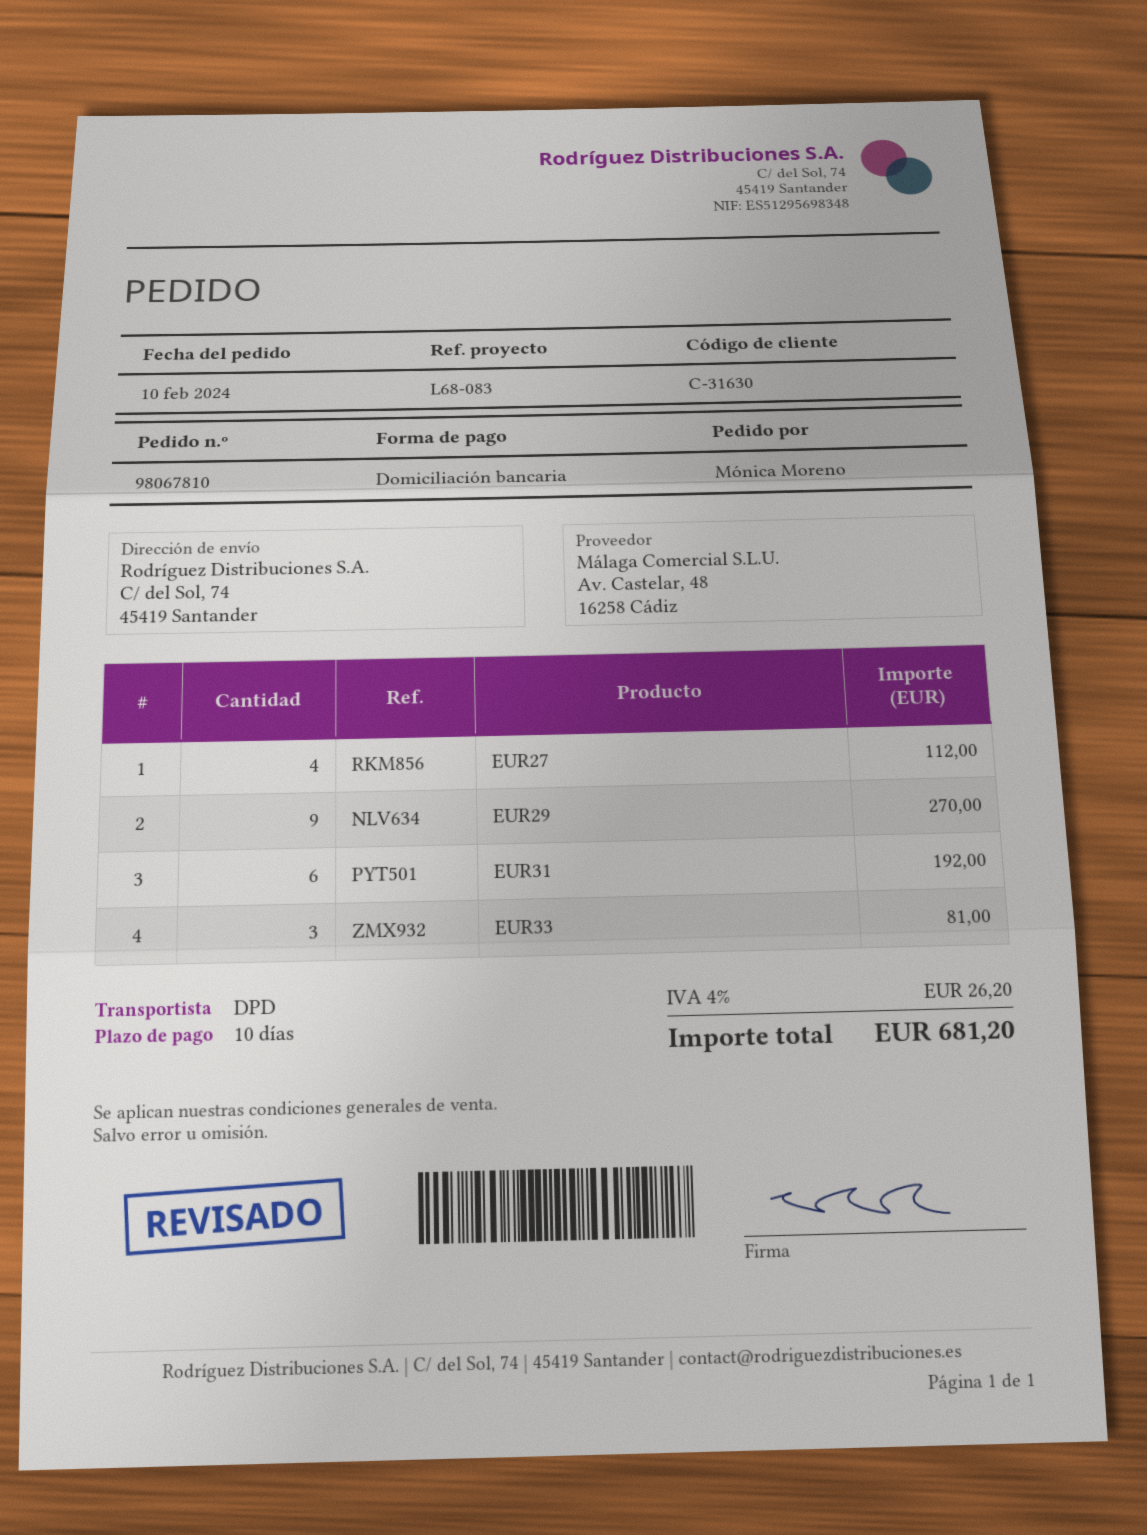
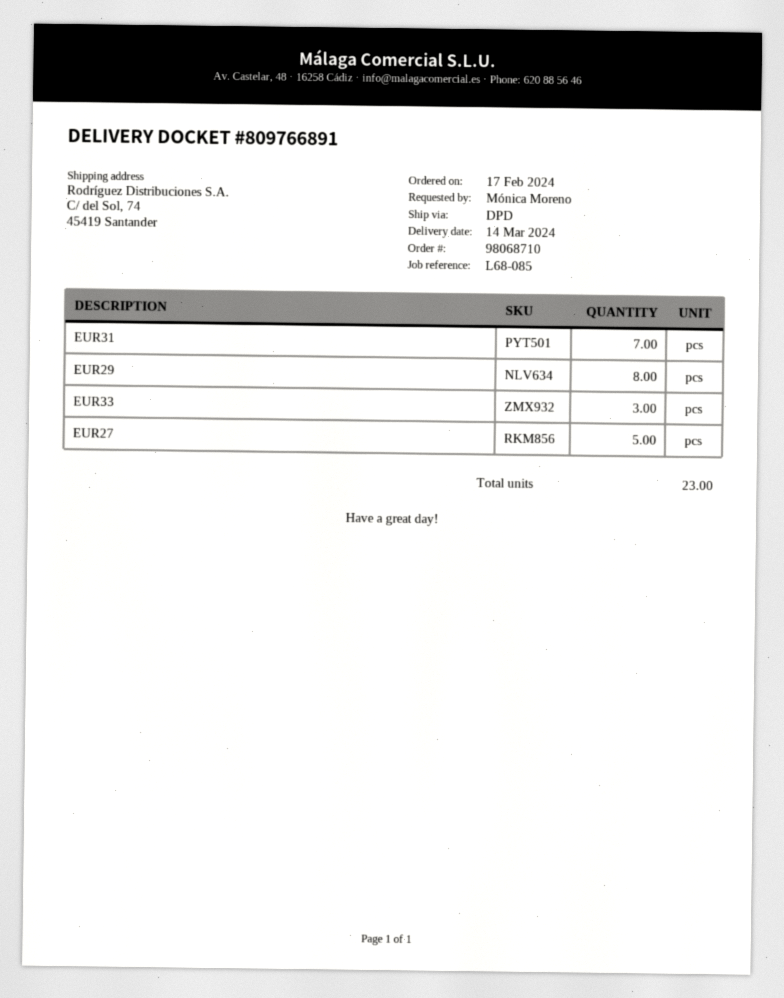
order number: 98067810 -> 98068710
order date: 2024-02-10 -> 2024-02-17
reference: L68-083 -> L68-085
EUR27: 4 -> 5
EUR29: 9 -> 8
EUR31: 6 -> 7

